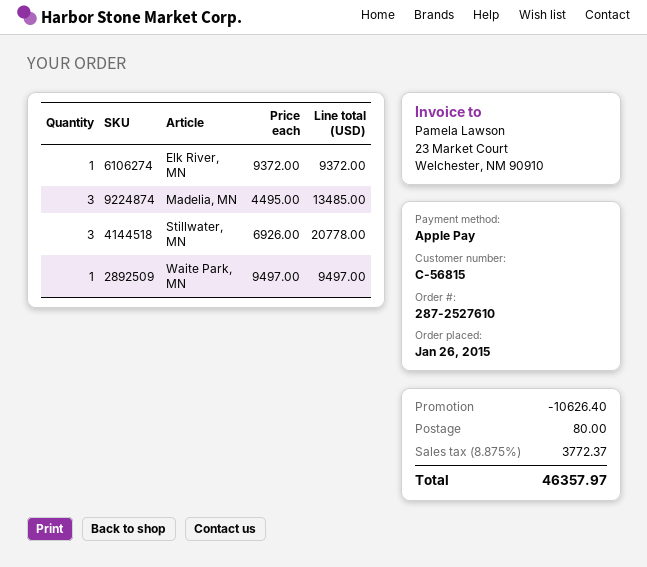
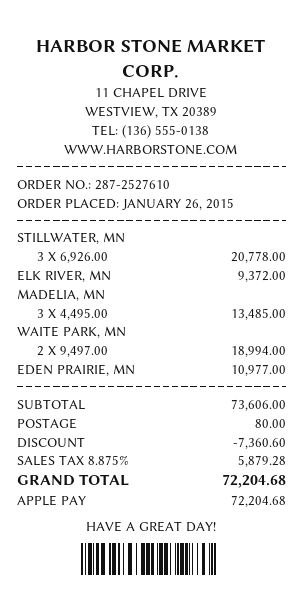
Waite Park, MN: 1 x 9497.00 = 9497.00 -> 2 x 9497.00 = 18994.00
EDEN PRAIRIE, MN: none -> 1 x 10977.00 = 10977.00
discount: 10626.40 -> 7360.60
tax: 8.875% = 3772.37 -> 8.875% = 5879.28
total: 46357.97 -> 72204.68

